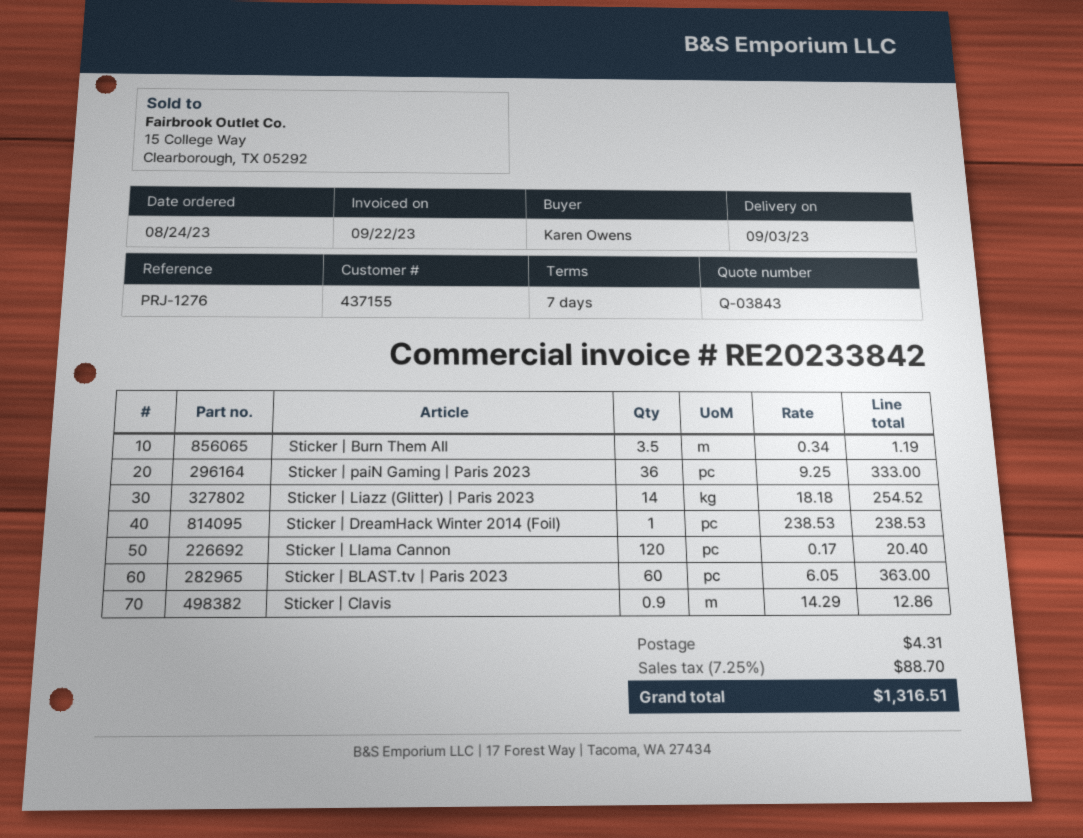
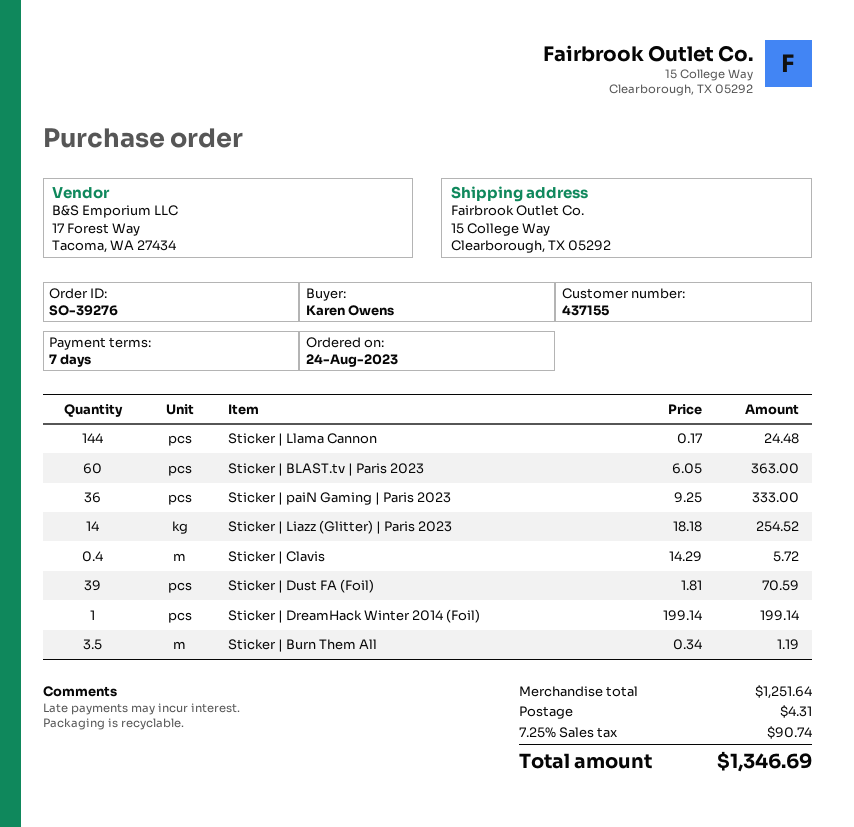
Sticker | DreamHack Winter 2014 (Foil): 1 x 238.53 = 238.53 -> 1 x 199.14 = 199.14
Sticker | Llama Cannon: 120 x 0.17 = 20.40 -> 144 x 0.17 = 24.48
Sticker | Clavis: 0.9 x 14.29 = 12.86 -> 0.4 x 14.29 = 5.72
Sticker | Dust FA (Foil): none -> 39 x 1.81 = 70.59
tax: 7.25% = 88.70 -> 7.25% = 90.74
total: 1316.51 -> 1346.69

